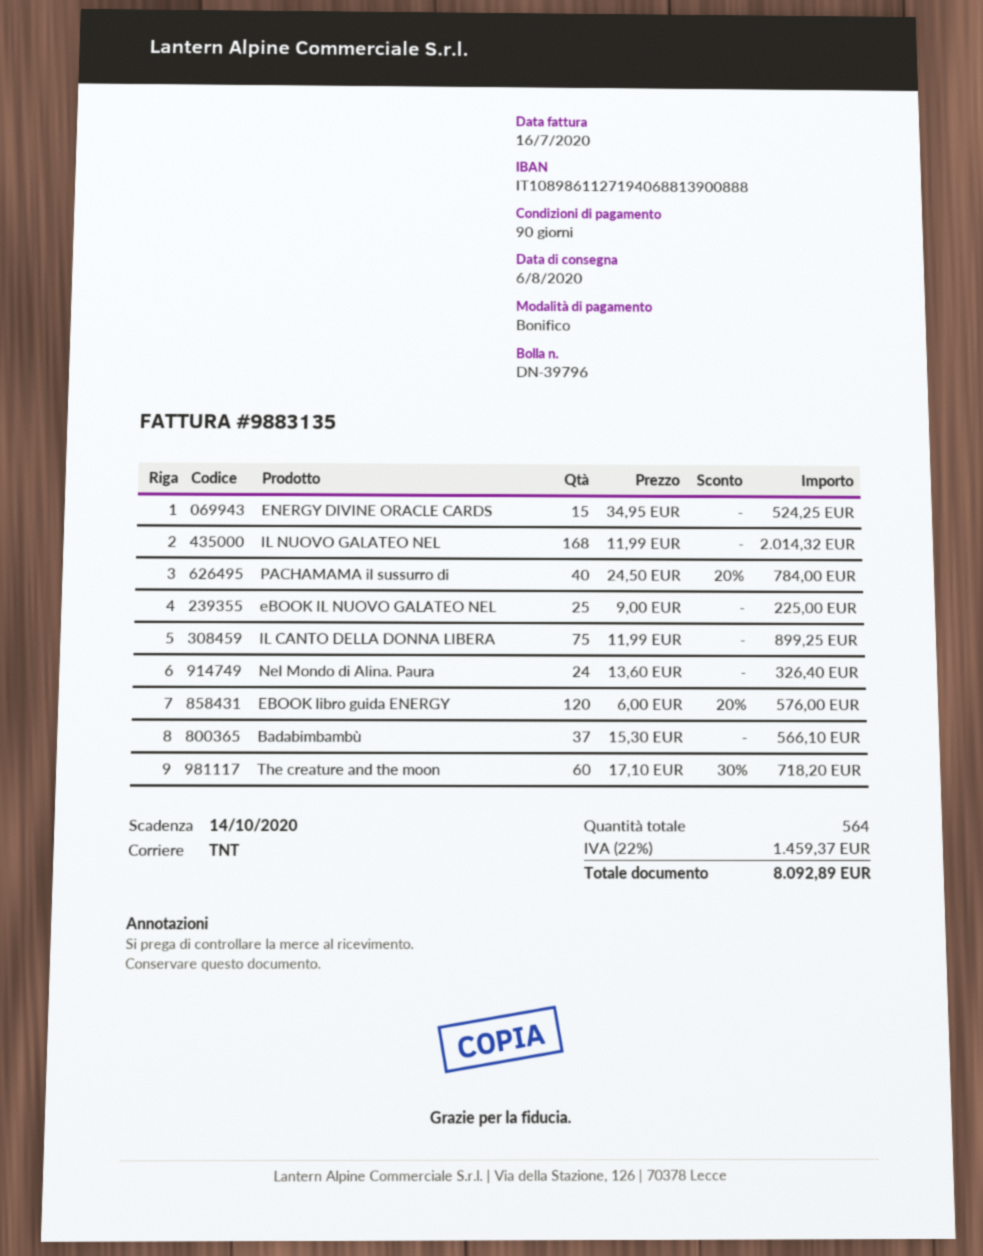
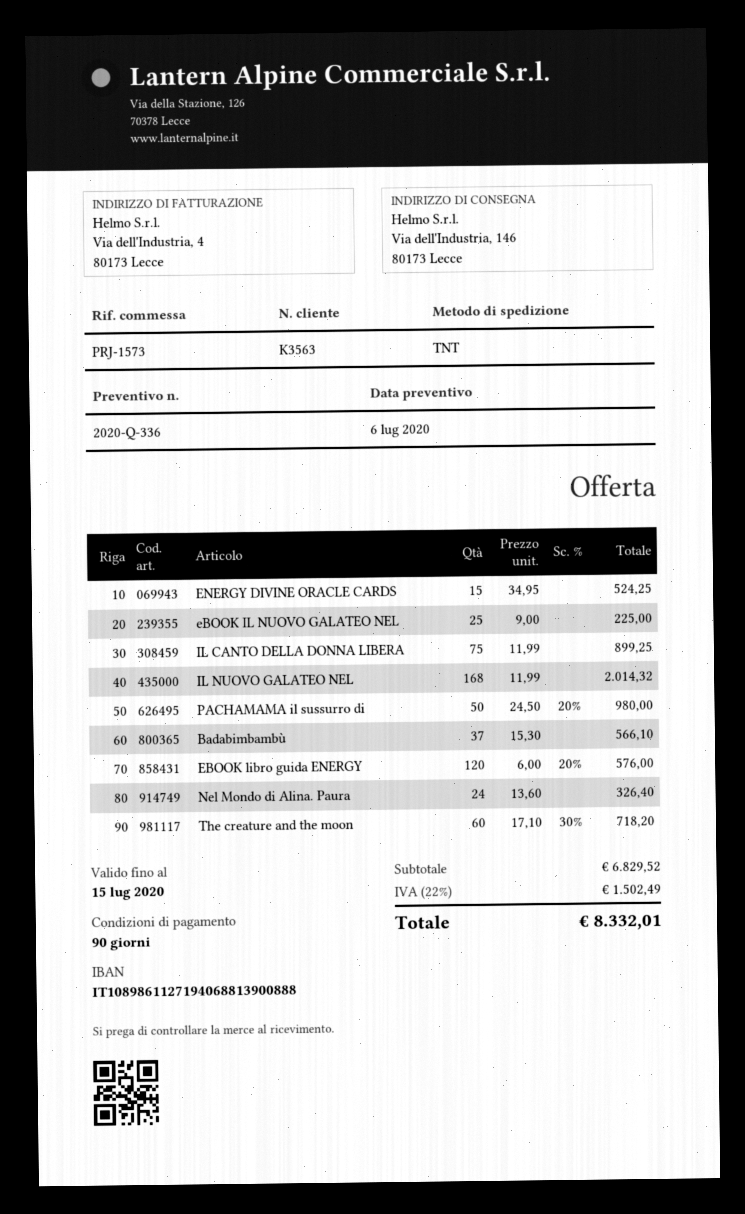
PACHAMAMA il sussurro di: 40 x 24.50 - 20% = 784.00 -> 50 x 24.50 - 20% = 980.00
tax: 22% = 1459.37 -> 22% = 1502.49
total: 8092.89 -> 8332.01

